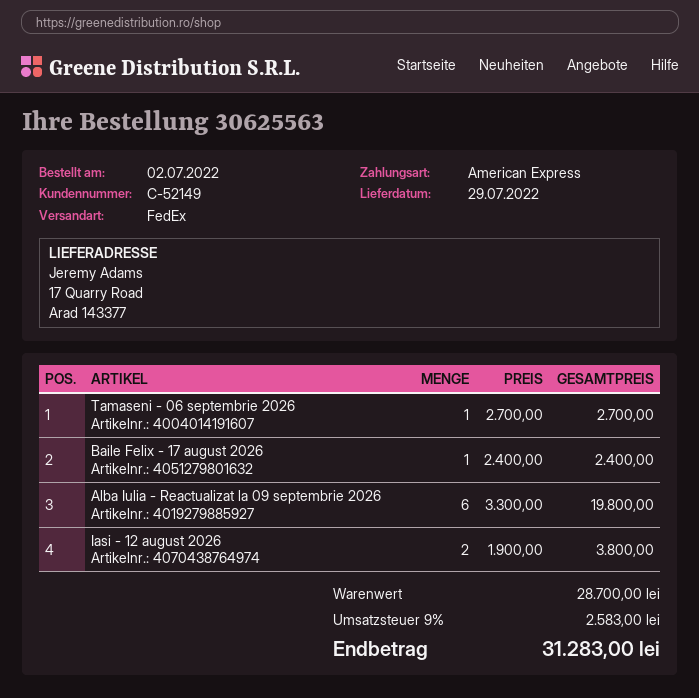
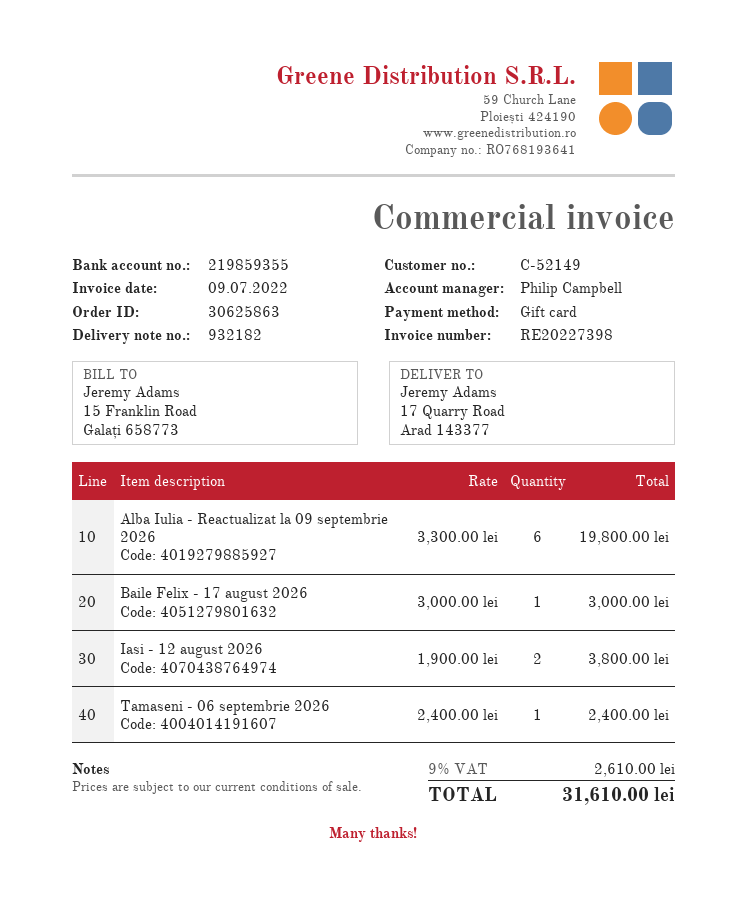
order number: 30625563 -> 30625863
payment method: American Express -> gift card
Tamaseni - 06 septembrie 2026: 1 x 2700.00 = 2700.00 -> 1 x 2400.00 = 2400.00
Baile Felix - 17 august 2026: 1 x 2400.00 = 2400.00 -> 1 x 3000.00 = 3000.00
tax: 9% = 2583.00 -> 9% = 2610.00
total: 31283.00 -> 31610.00

